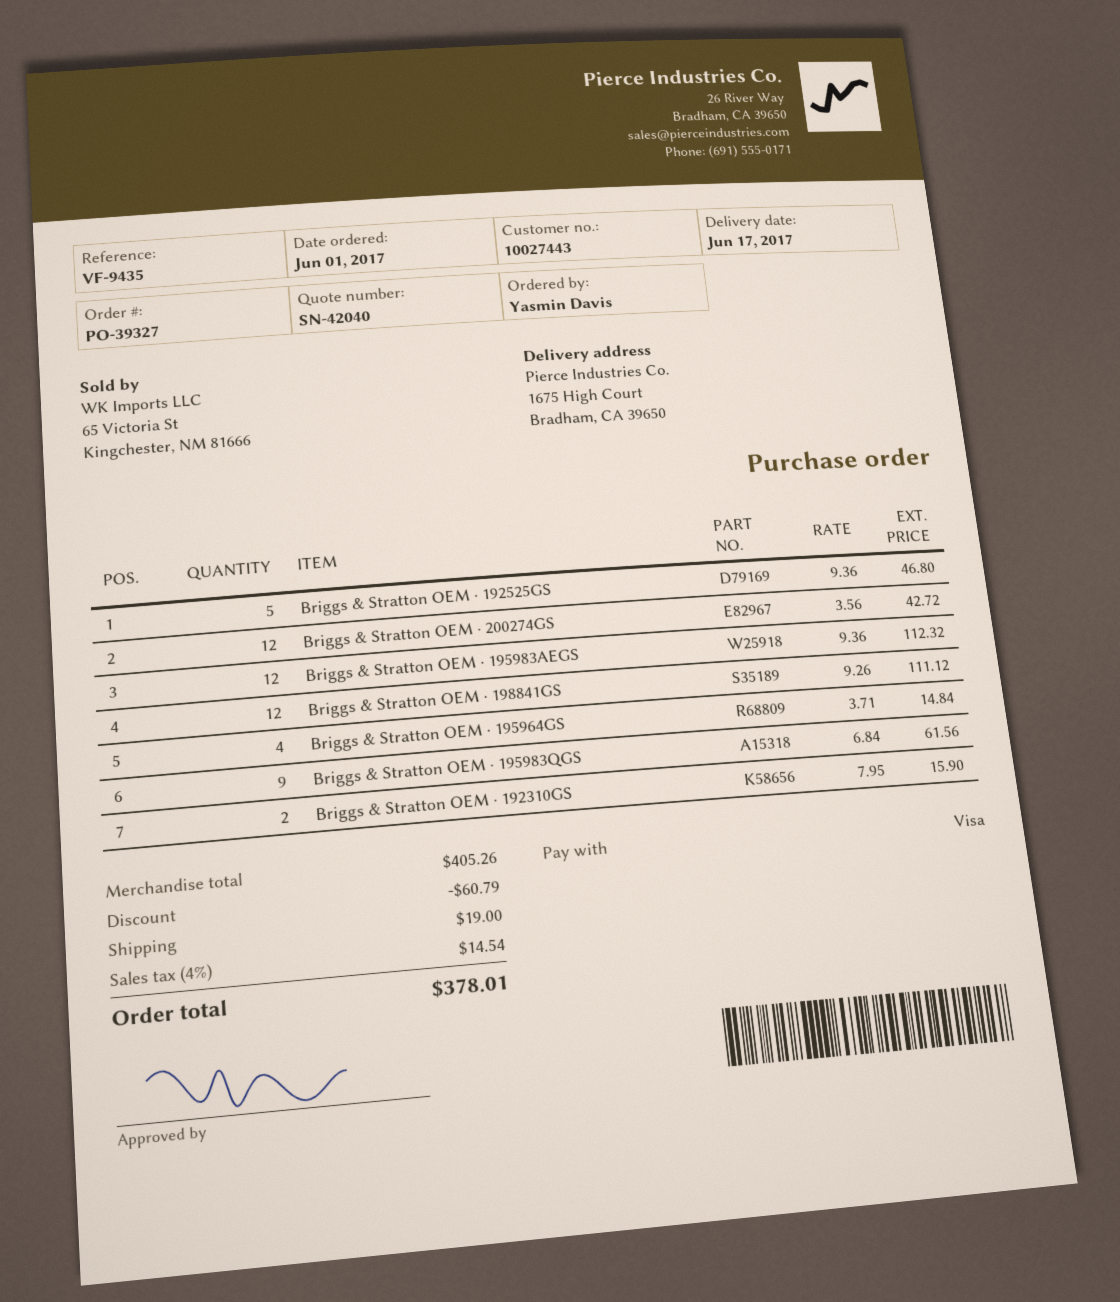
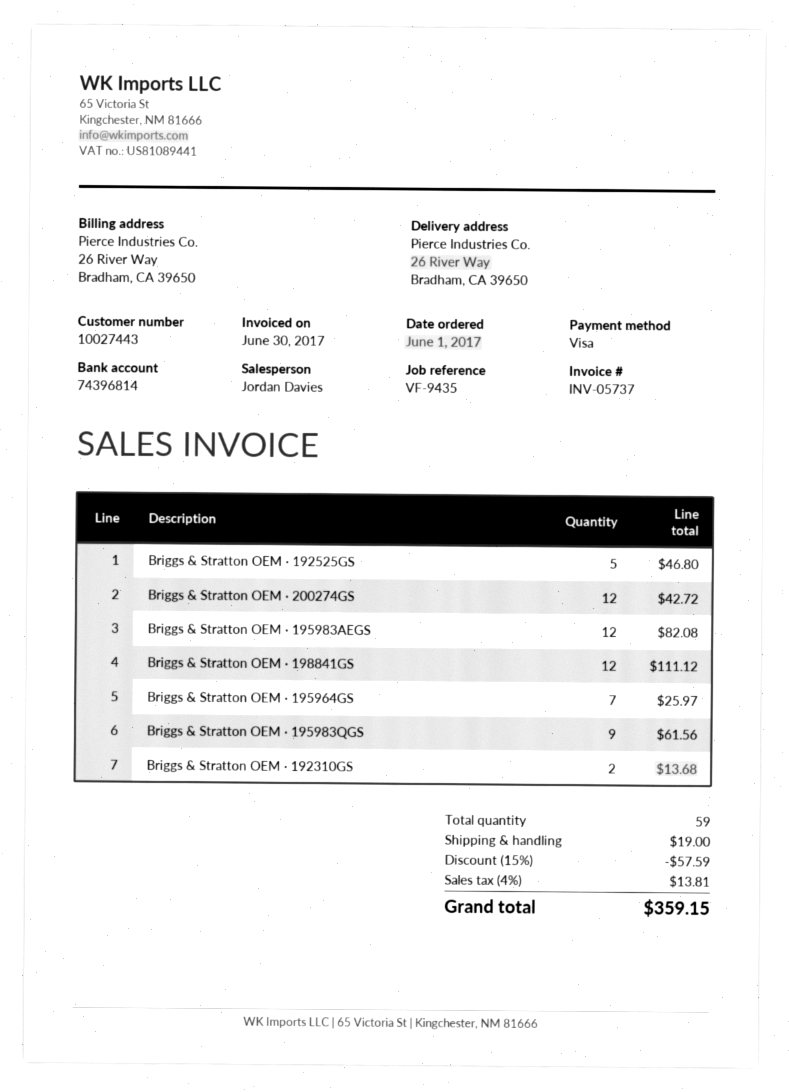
ship to: 1675 High Court, Bradham, CA 39650 -> 26 River Way, Bradham, CA 39650
Briggs & Stratton OEM · 195983AEGS: 12 for 112.32 -> 12 for 82.08
Briggs & Stratton OEM · 195964GS: 4 for 14.84 -> 7 for 25.97
Briggs & Stratton OEM · 192310GS: 2 for 15.90 -> 2 for 13.68
discount: 60.79 -> 57.59
tax: 4% = 14.54 -> 4% = 13.81
total: 378.01 -> 359.15

